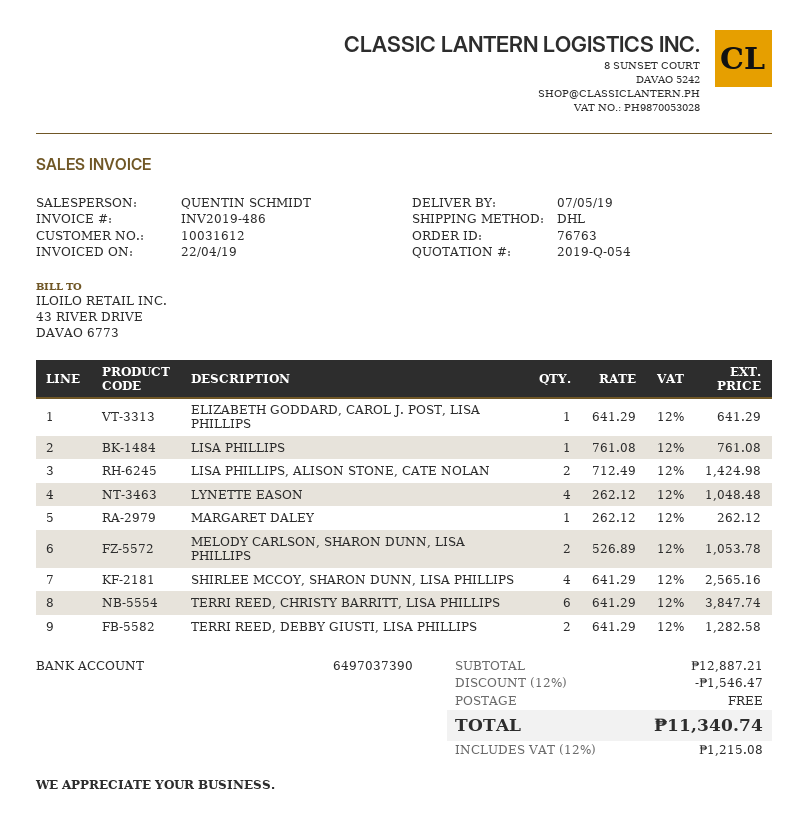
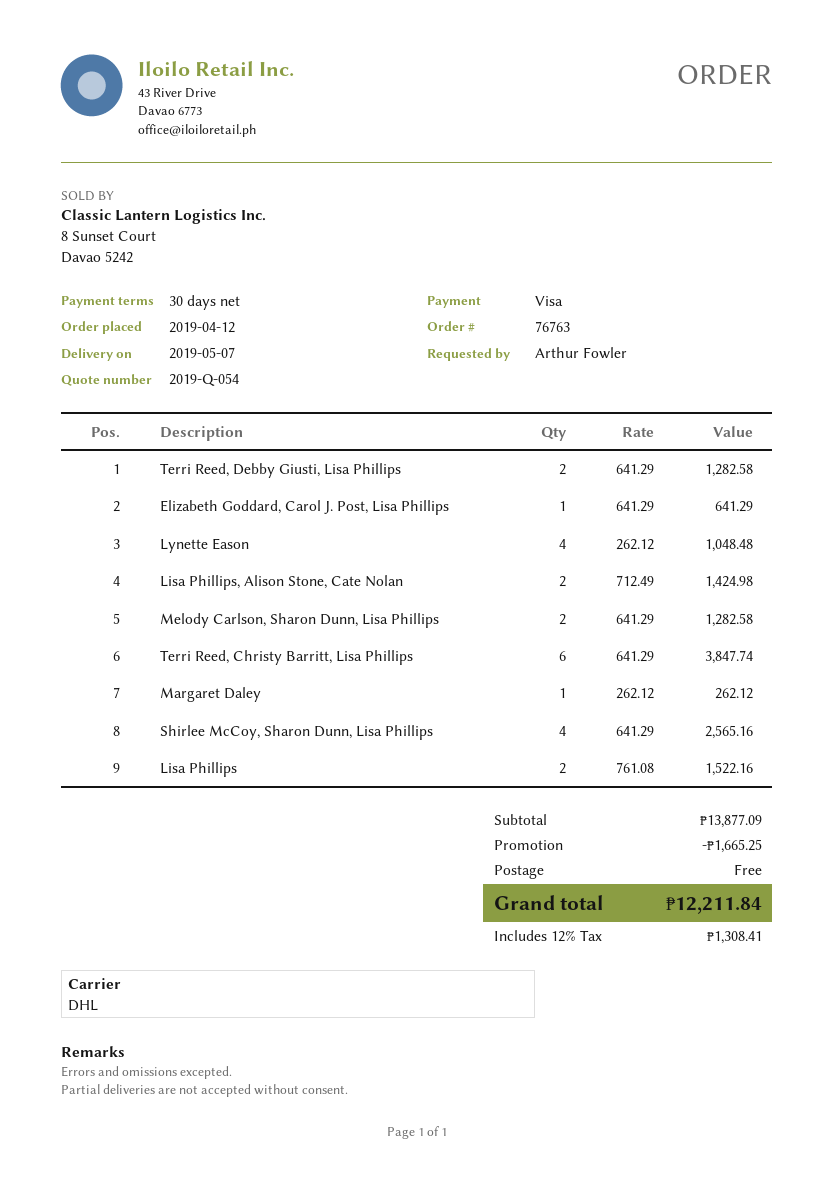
LISA PHILLIPS: 1 x 761.08 = 761.08 -> 2 x 761.08 = 1522.16
MELODY CARLSON, SHARON DUNN, LISA PHILLIPS: 2 x 526.89 = 1053.78 -> 2 x 641.29 = 1282.58
subtotal: 12887.21 -> 13877.09
discount: 1546.47 -> 1665.25
tax: 12% = 1215.08 -> 12% = 1308.41
total: 11340.74 -> 12211.84

